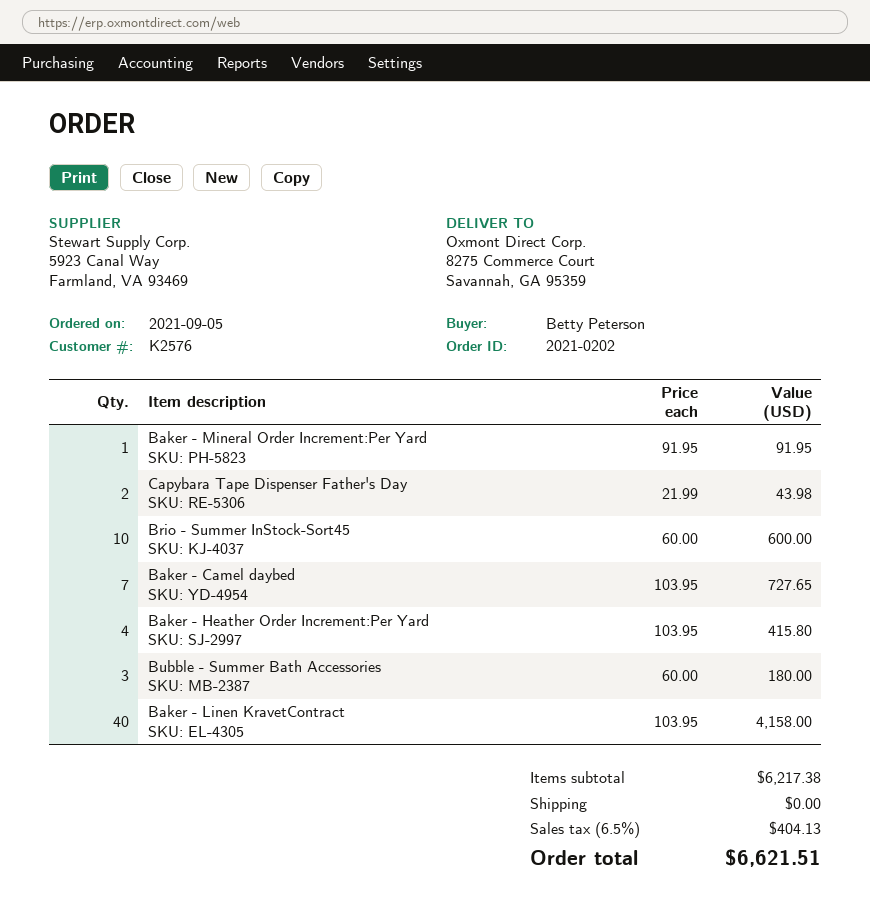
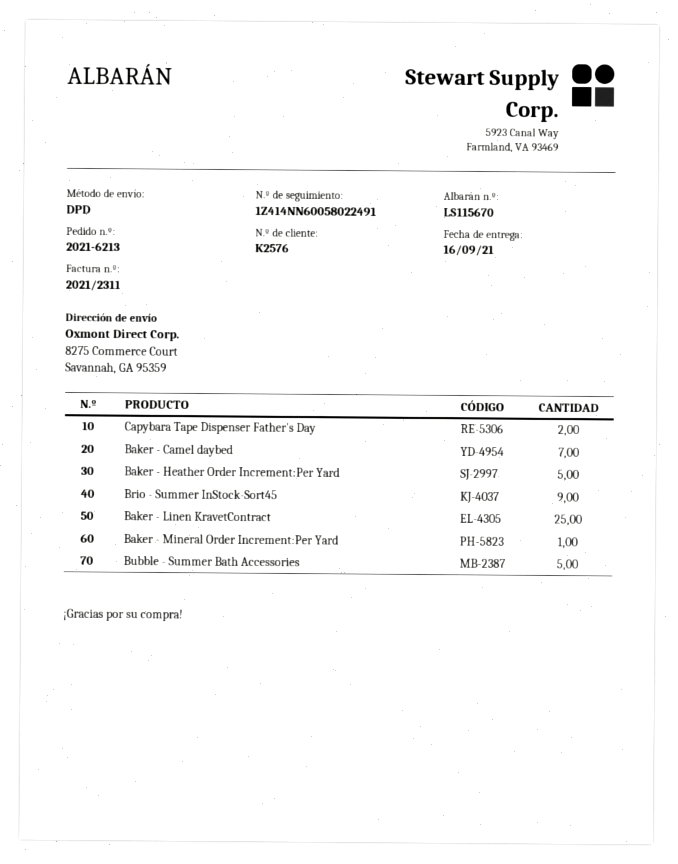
order number: 2021-0202 -> 2021-6213
Brio - Summer InStock-Sort45: 10 -> 9
Baker - Heather Order Increment:Per Yard: 4 -> 5
Bubble - Summer Bath Accessories: 3 -> 5
Baker - Linen KravetContract: 40 -> 25

